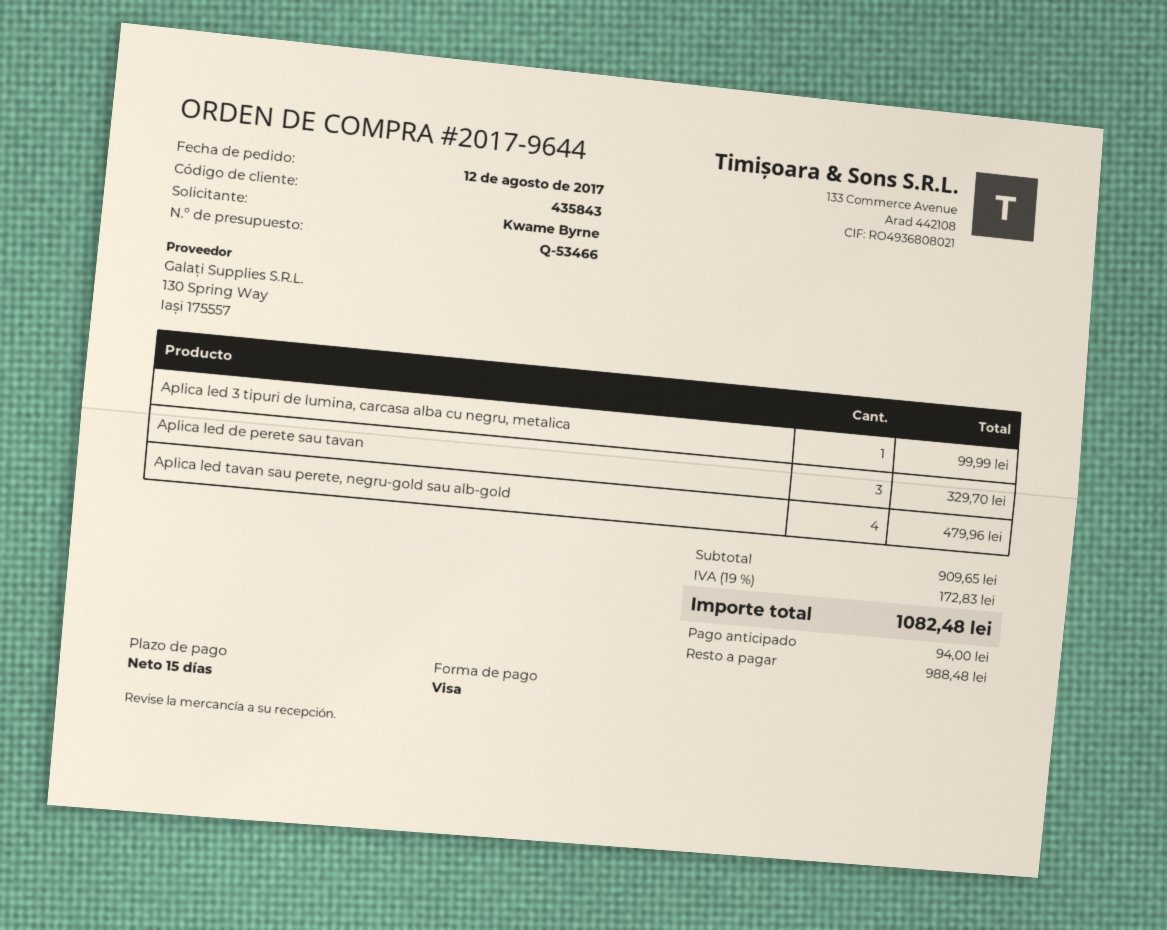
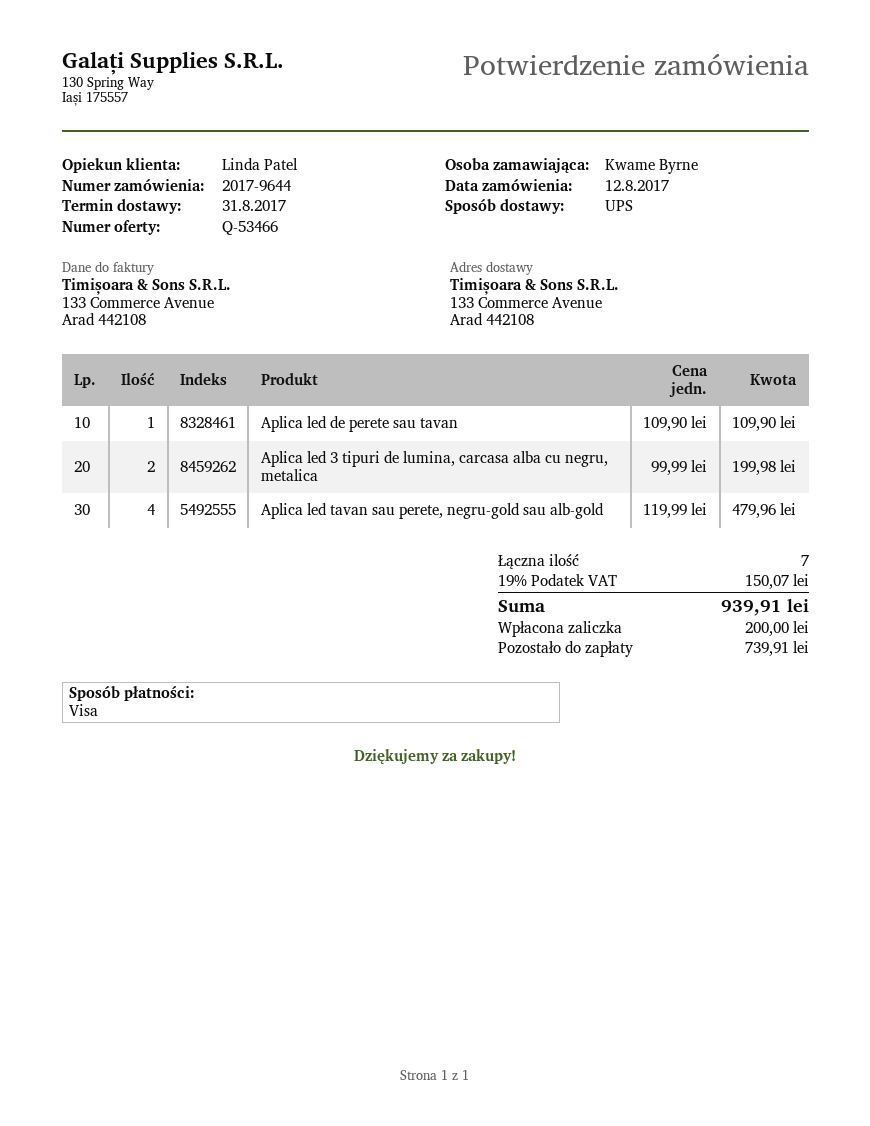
Aplica led 3 tipuri de lumina, carcasa alba cu negru, metalica: 1 for 99.99 -> 2 for 199.98
Aplica led de perete sau tavan: 3 for 329.70 -> 1 for 109.90
tax: 19% = 172.83 -> 19% = 150.07
total: 1082.48 -> 939.91
deposit: 94.00 -> 200.00
balance: 988.48 -> 739.91

